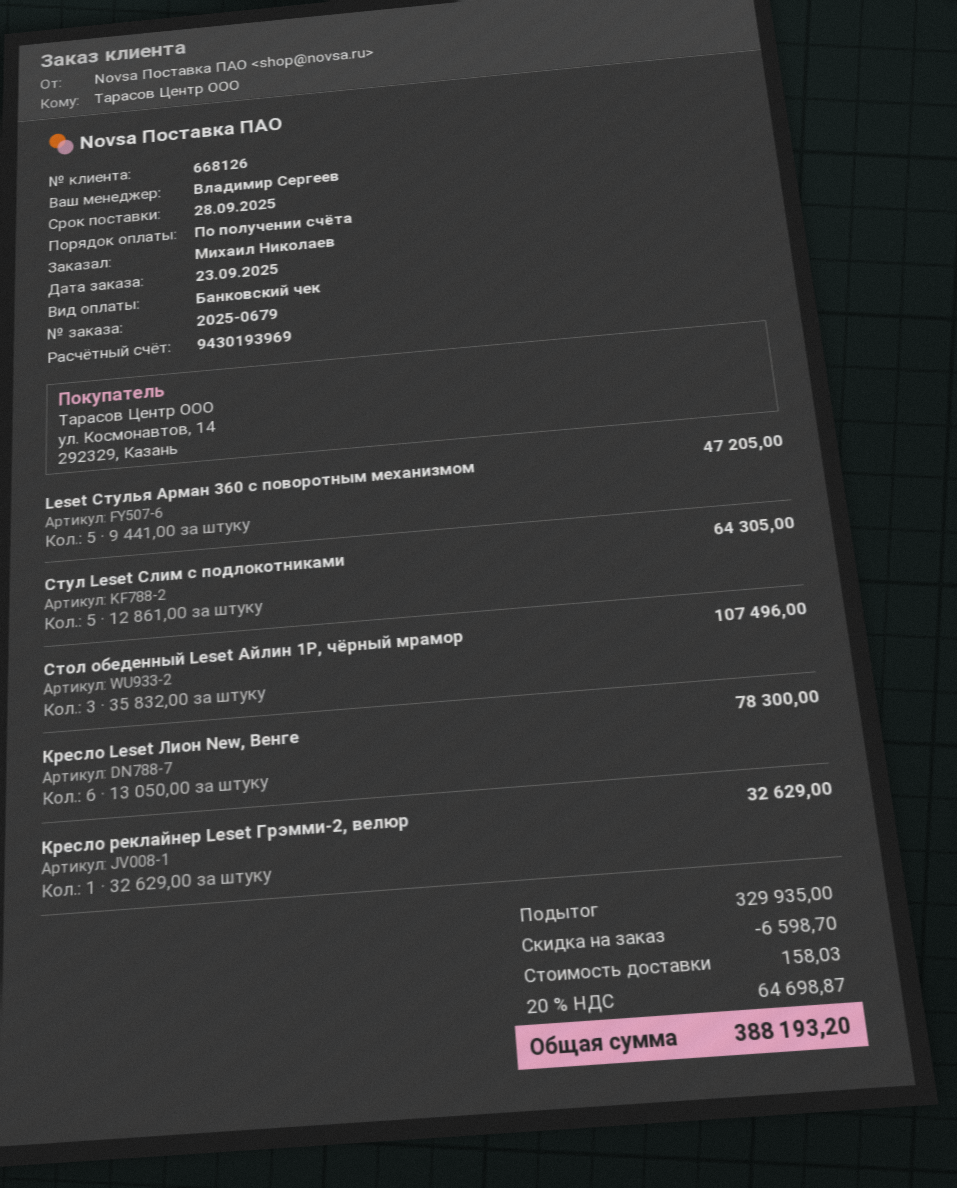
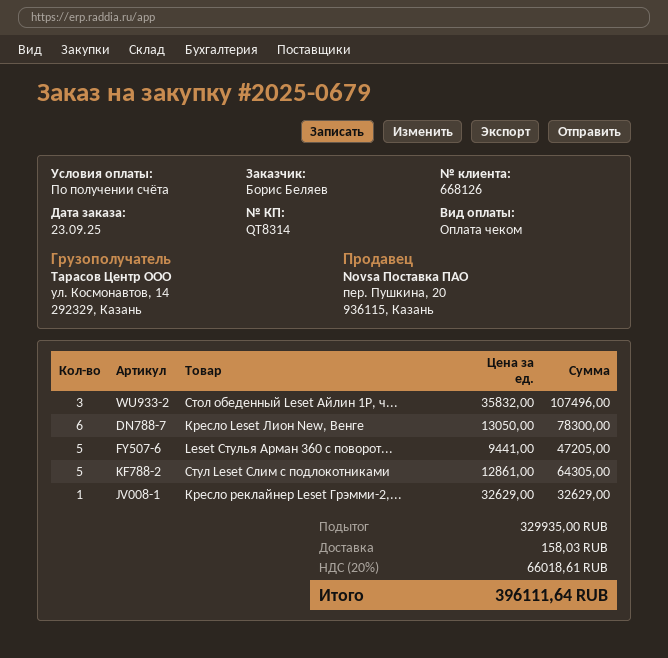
ordered by: Михаил Николаев -> Борис Беляев
discount: 6598.70 -> none
tax: 20% = 64698.87 -> 20% = 66018.61
total: 388193.20 -> 396111.64

